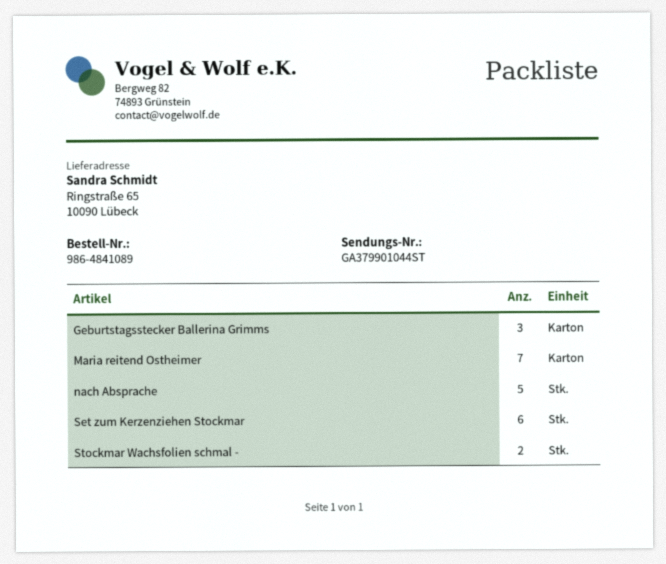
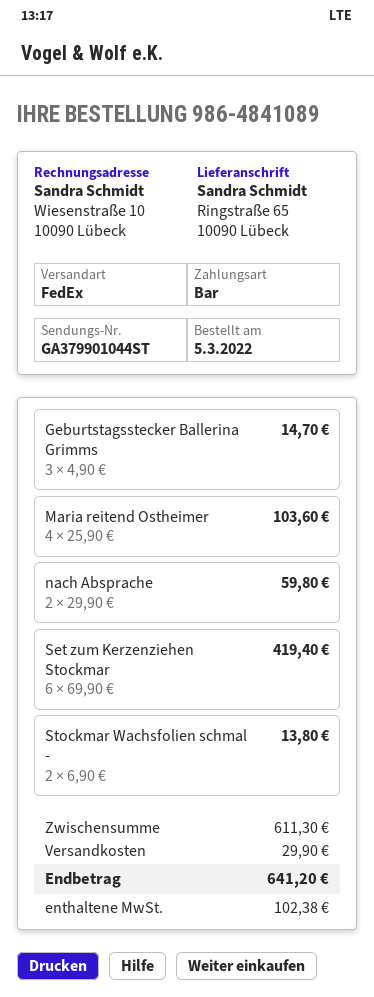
Maria reitend Ostheimer: 7 -> 4
nach Absprache: 5 -> 2

